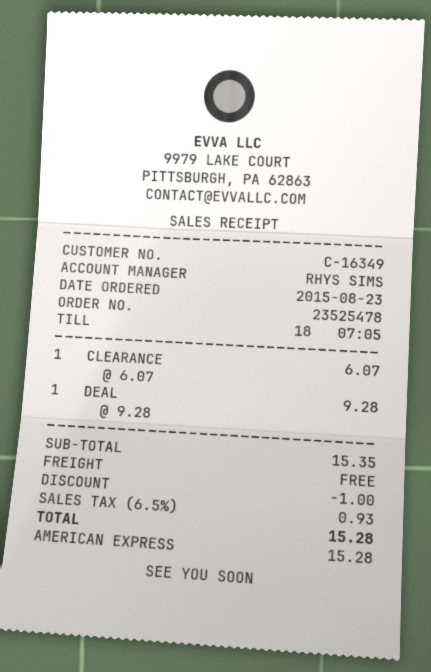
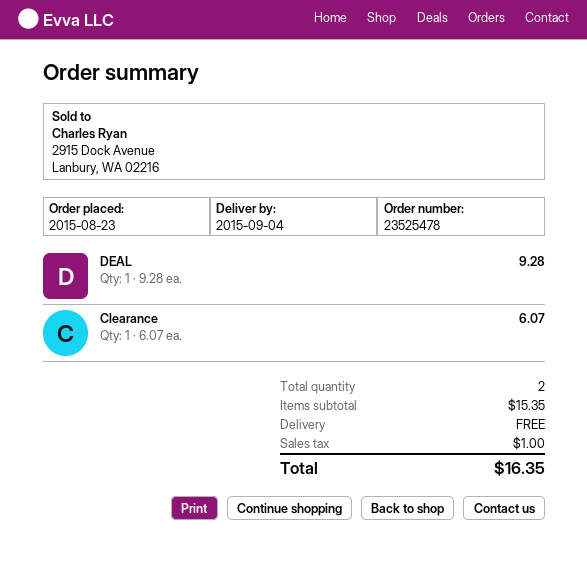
discount: 1.00 -> none
tax: 0.93 -> 1.00
total: 15.28 -> 16.35

